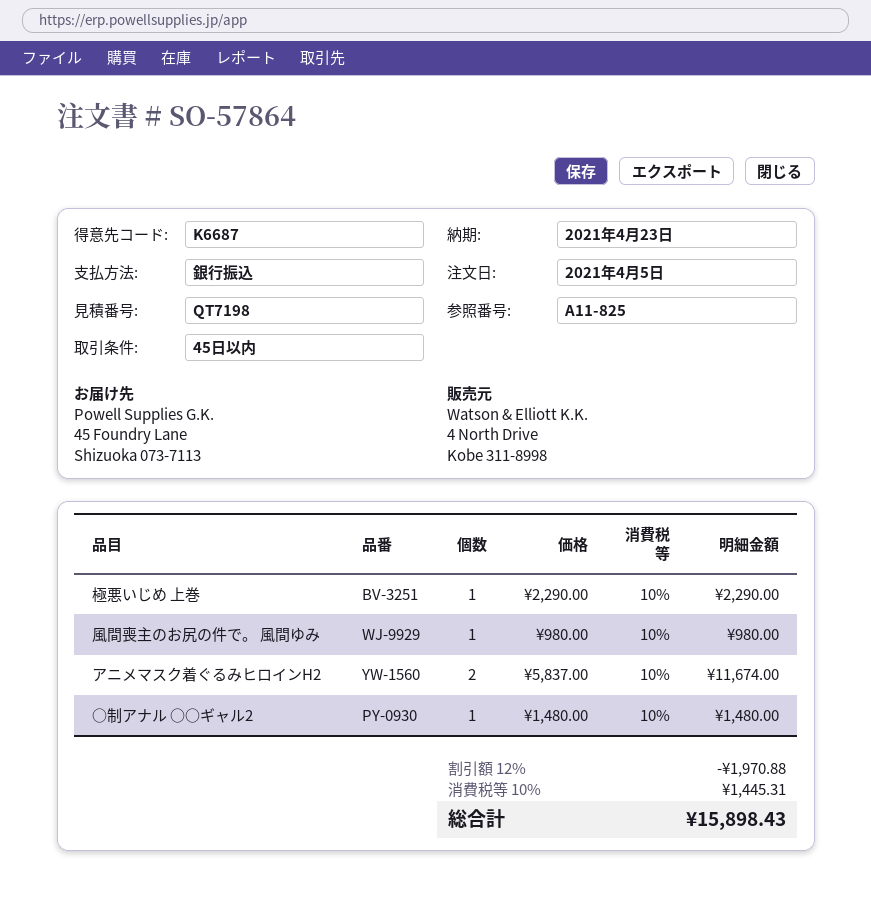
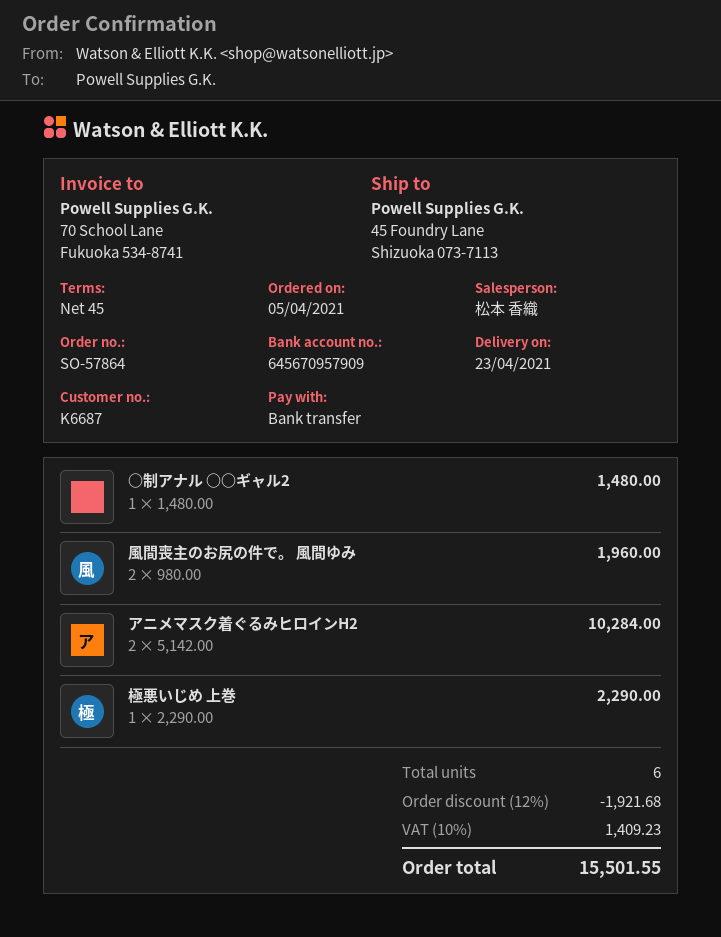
風間喪主のお尻の件で。 風間ゆみ: 1 x 980.00 = 980.00 -> 2 x 980.00 = 1960.00
アニメマスク着ぐるみヒロインH2: 2 x 5837.00 = 11674.00 -> 2 x 5142.00 = 10284.00
discount: 12% = 1970.88 -> 12% = 1921.68
tax: 10% = 1445.31 -> 10% = 1409.23
total: 15898.43 -> 15501.55

